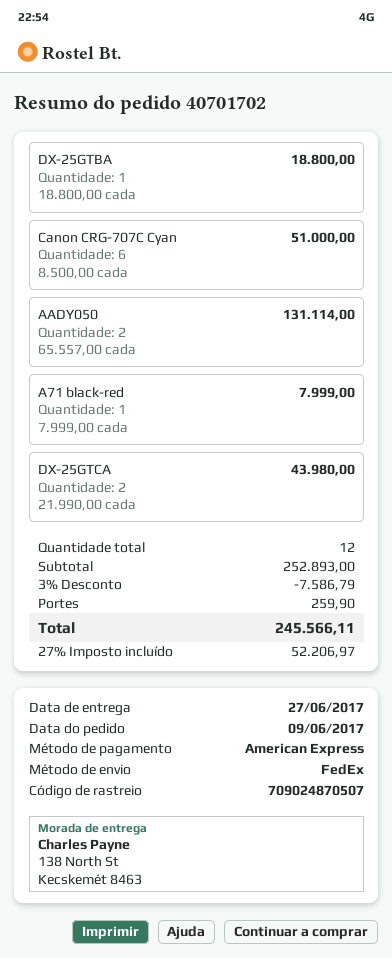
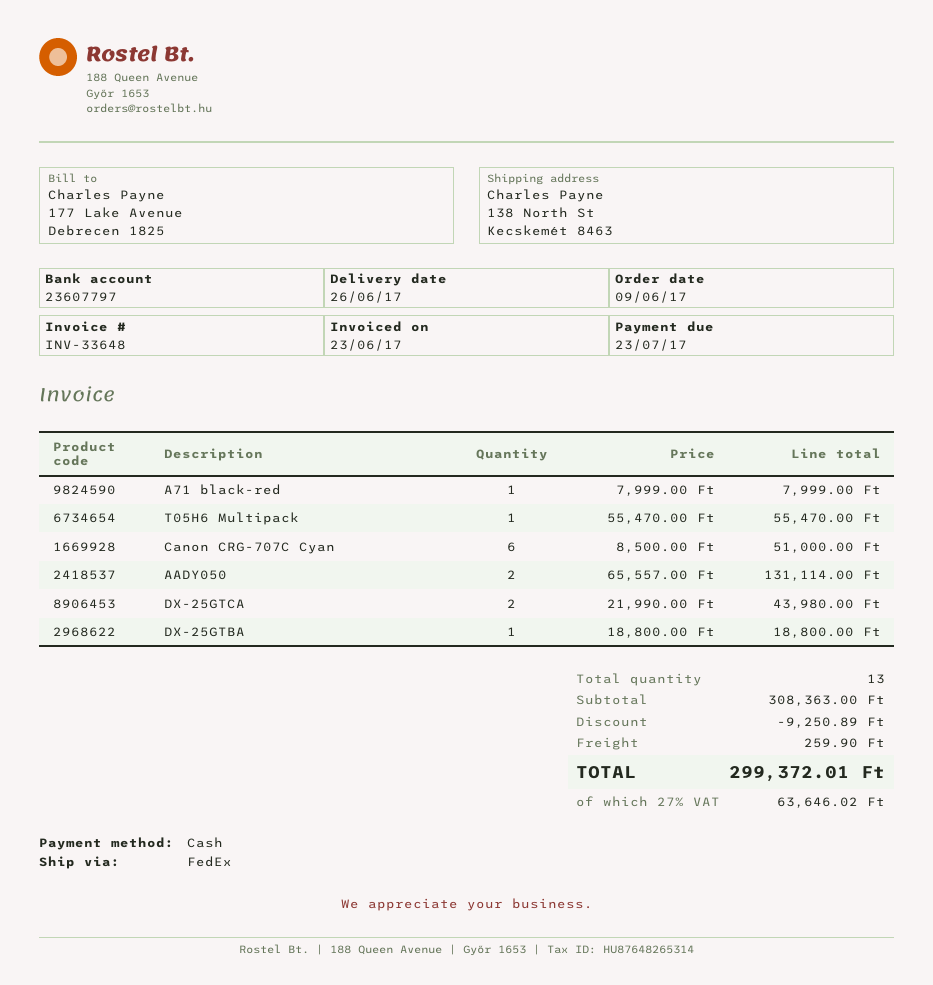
delivery date: 2017-06-27 -> 2017-06-26
payment method: American Express -> cash
T05H6 Multipack: none -> 1 x 55470.00 = 55470.00
total quantity: 12 -> 13
subtotal: 252893.00 -> 308363.00
discount: 7586.79 -> 9250.89
tax: 27% = 52206.97 -> 27% = 63646.02
total: 245566.11 -> 299372.01

